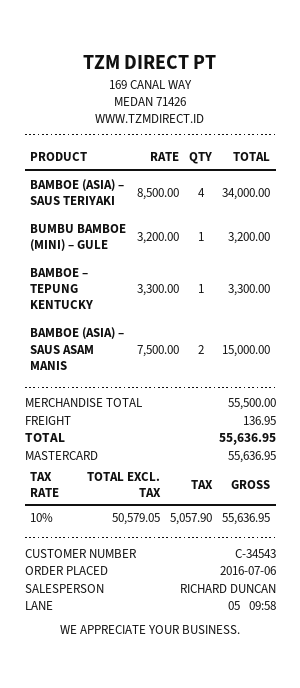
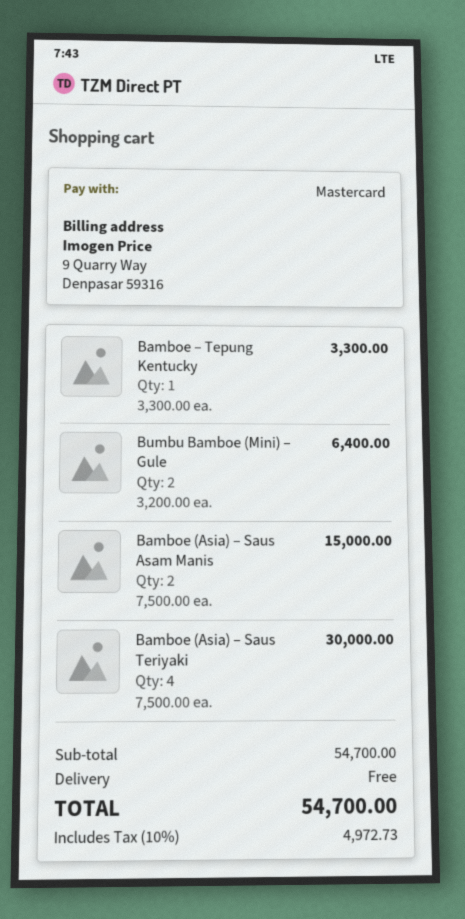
BAMBOE (ASIA) – SAUS TERIYAKI: 4 x 8500.00 = 34000.00 -> 4 x 7500.00 = 30000.00
BUMBU BAMBOE (MINI) – GULE: 1 x 3200.00 = 3200.00 -> 2 x 3200.00 = 6400.00
subtotal: 55500.00 -> 54700.00
shipping: 136.95 -> 0.00
tax: 10% = 5057.90 -> 10% = 4972.73
total: 55636.95 -> 54700.00

